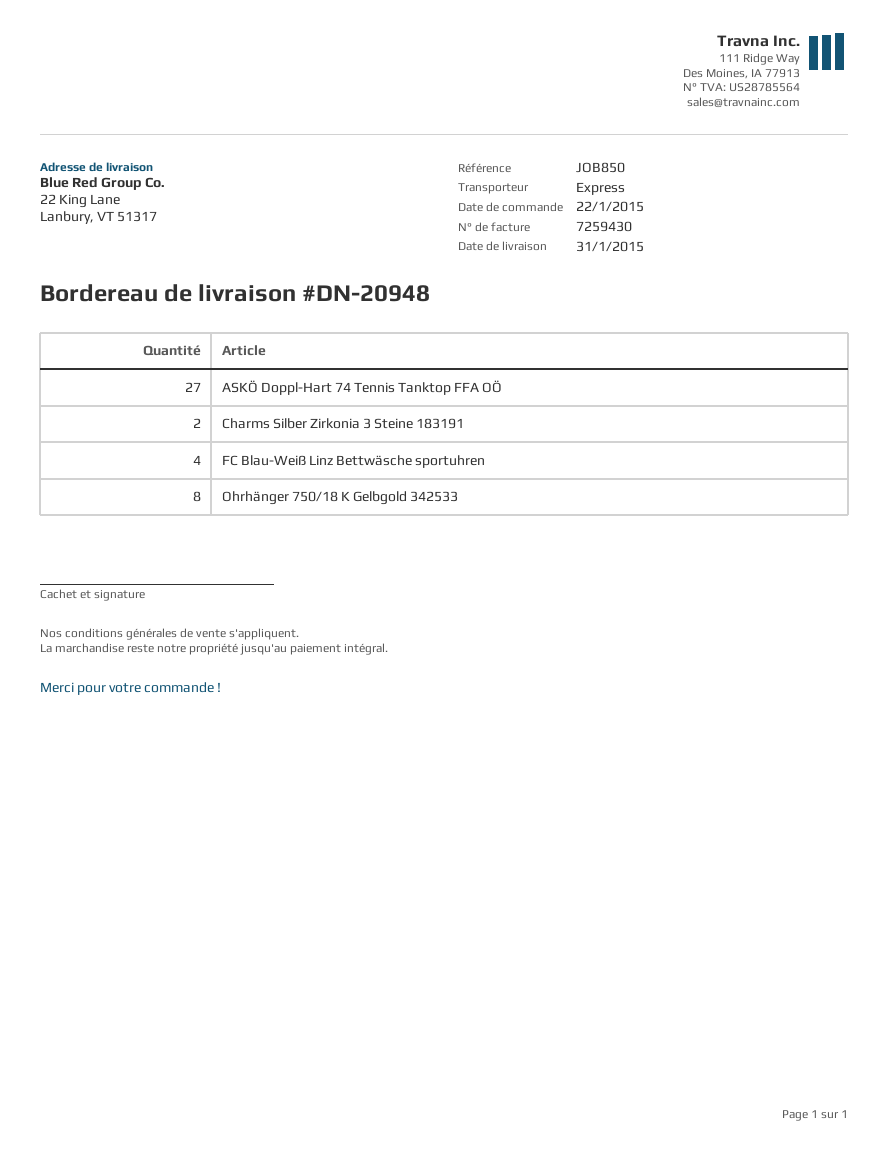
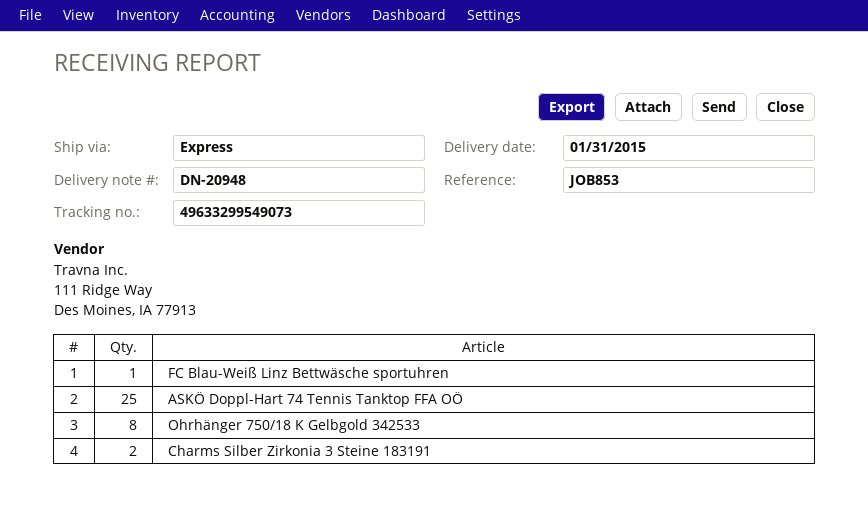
reference: JOB850 -> JOB853
ASKÖ Doppl-Hart 74 Tennis Tanktop FFA OÖ: 27 -> 25
FC Blau-Weiß Linz Bettwäsche sportuhren: 4 -> 1

